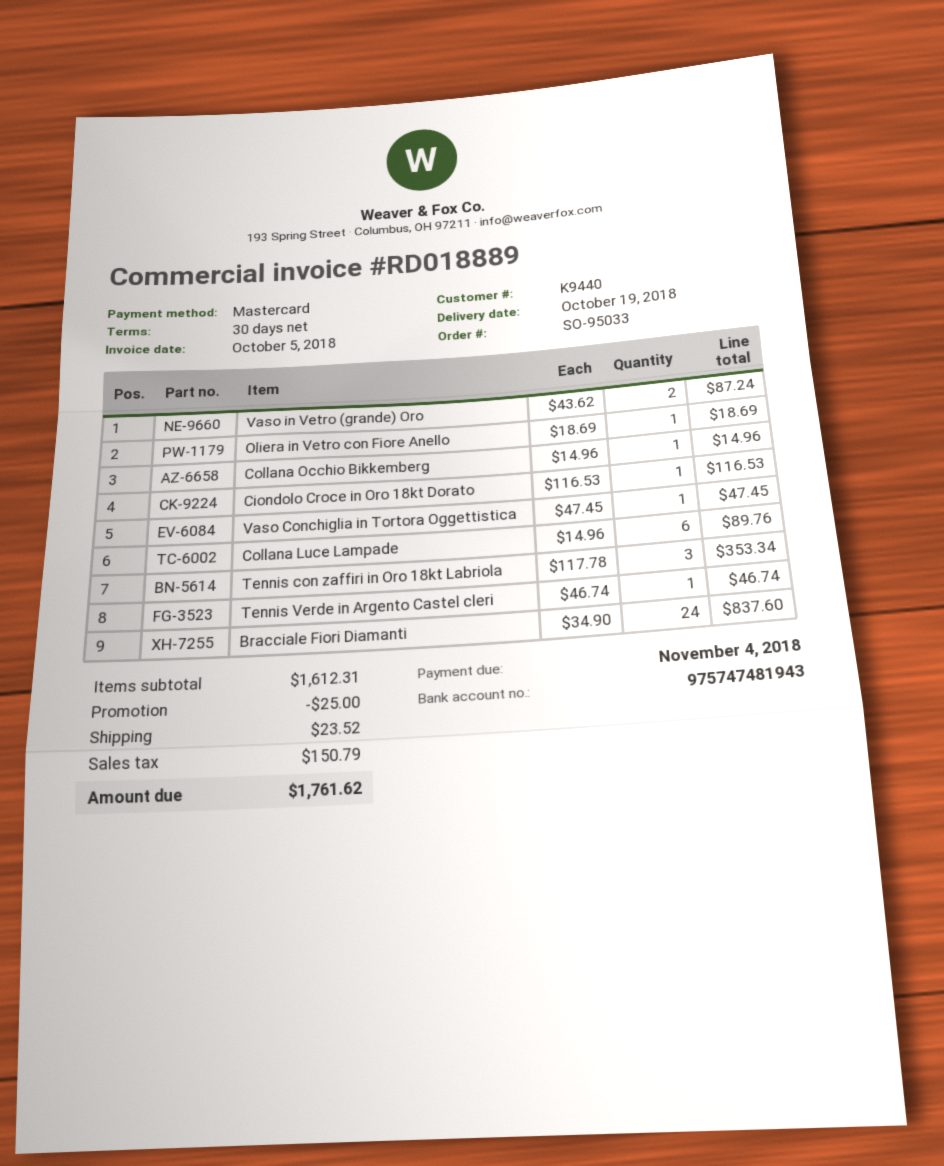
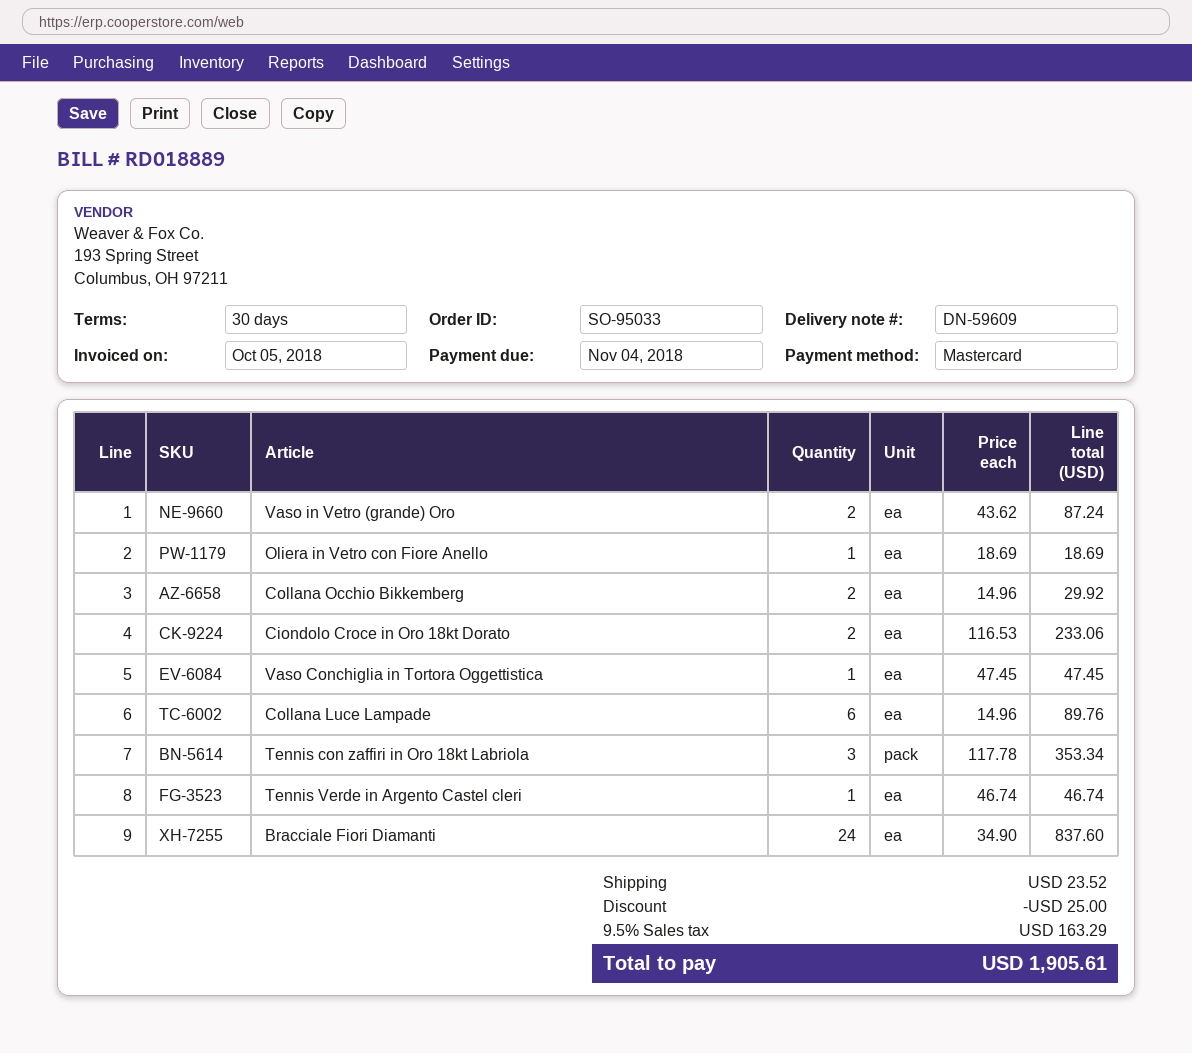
Collana Occhio Bikkemberg: 1 x 14.96 = 14.96 -> 2 x 14.96 = 29.92
Ciondolo Croce in Oro 18kt Dorato: 1 x 116.53 = 116.53 -> 2 x 116.53 = 233.06
tax: 150.79 -> 163.29
total: 1761.62 -> 1905.61

